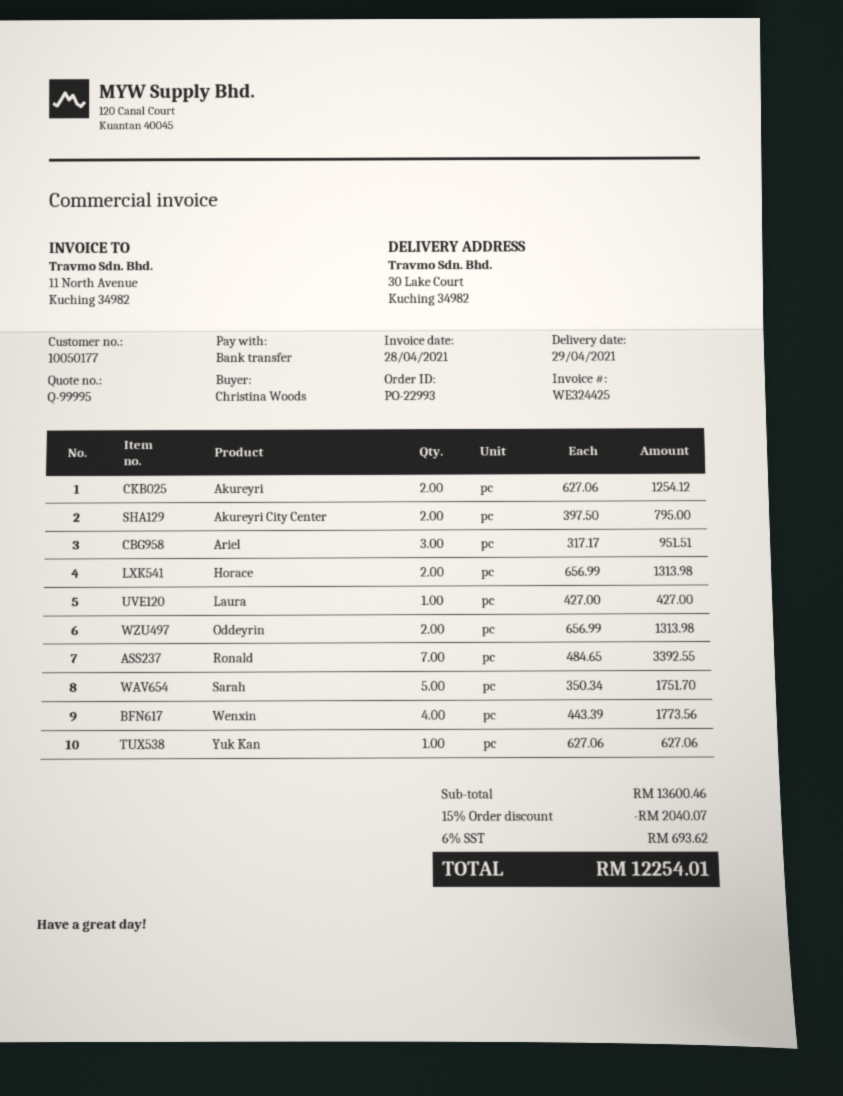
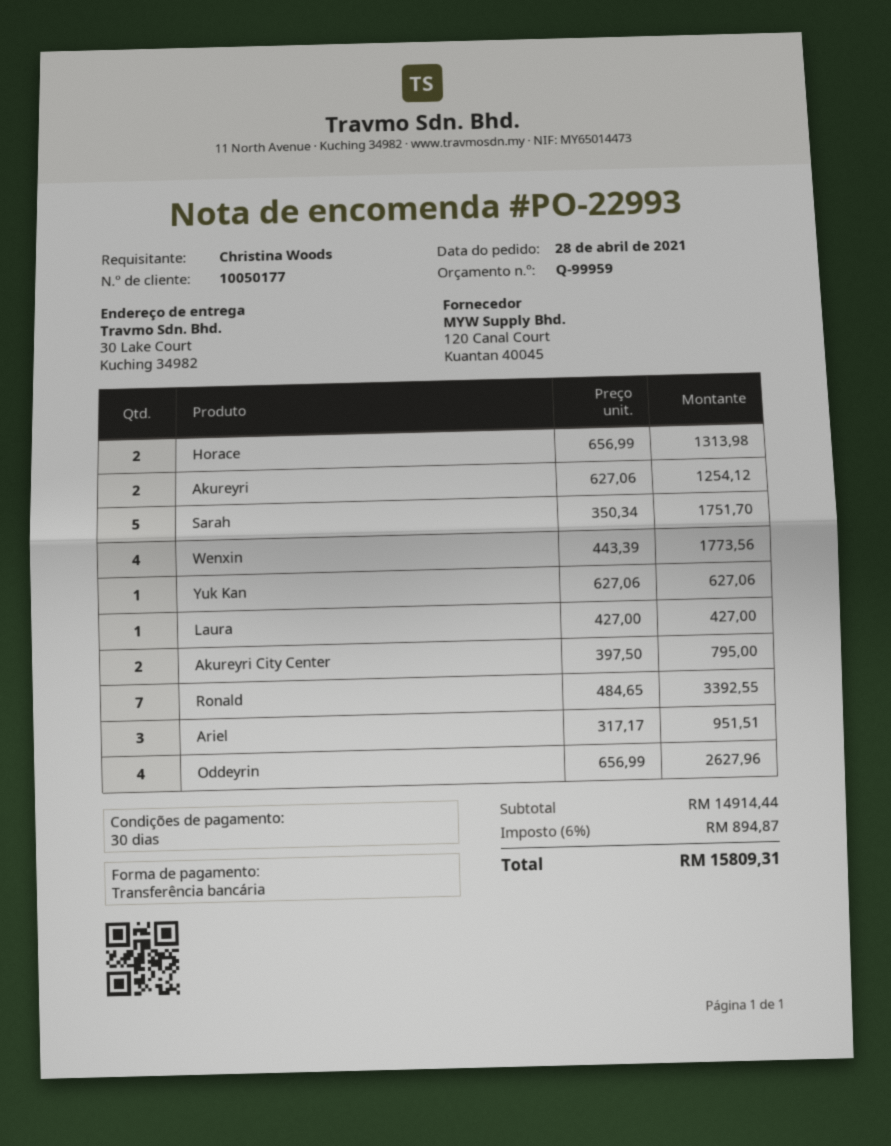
quote number: Q-99995 -> Q-99959
Oddeyrin: 2 x 656.99 = 1313.98 -> 4 x 656.99 = 2627.96
subtotal: 13600.46 -> 14914.44
discount: 15% = 2040.07 -> none
tax: 6% = 693.62 -> 6% = 894.87
total: 12254.01 -> 15809.31

